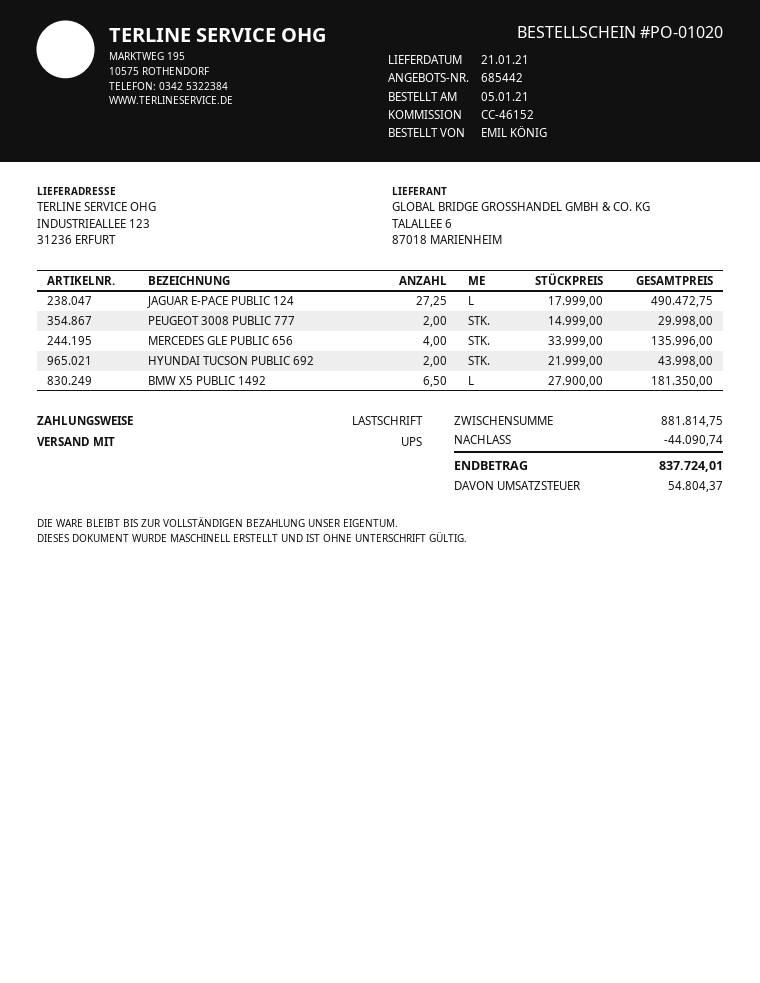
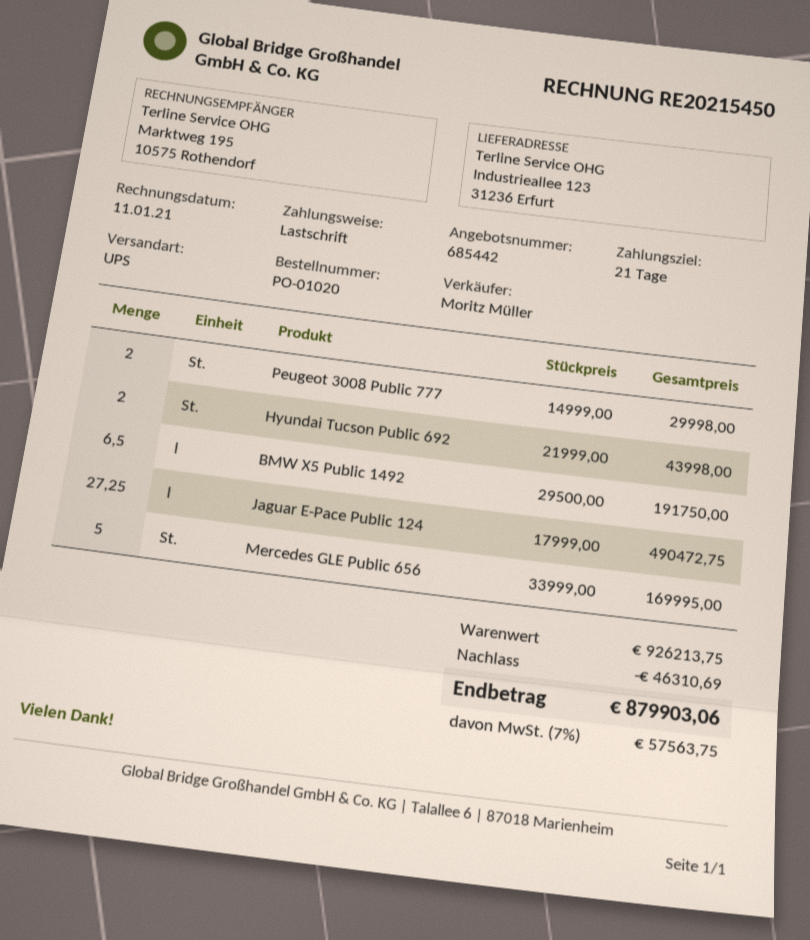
MERCEDES GLE PUBLIC 656: 4 x 33999.00 = 135996.00 -> 5 x 33999.00 = 169995.00
BMW X5 PUBLIC 1492: 6.5 x 27900.00 = 181350.00 -> 6.5 x 29500.00 = 191750.00
subtotal: 881814.75 -> 926213.75
discount: 44090.74 -> 46310.69
tax: 54804.37 -> 57563.75
total: 837724.01 -> 879903.06

